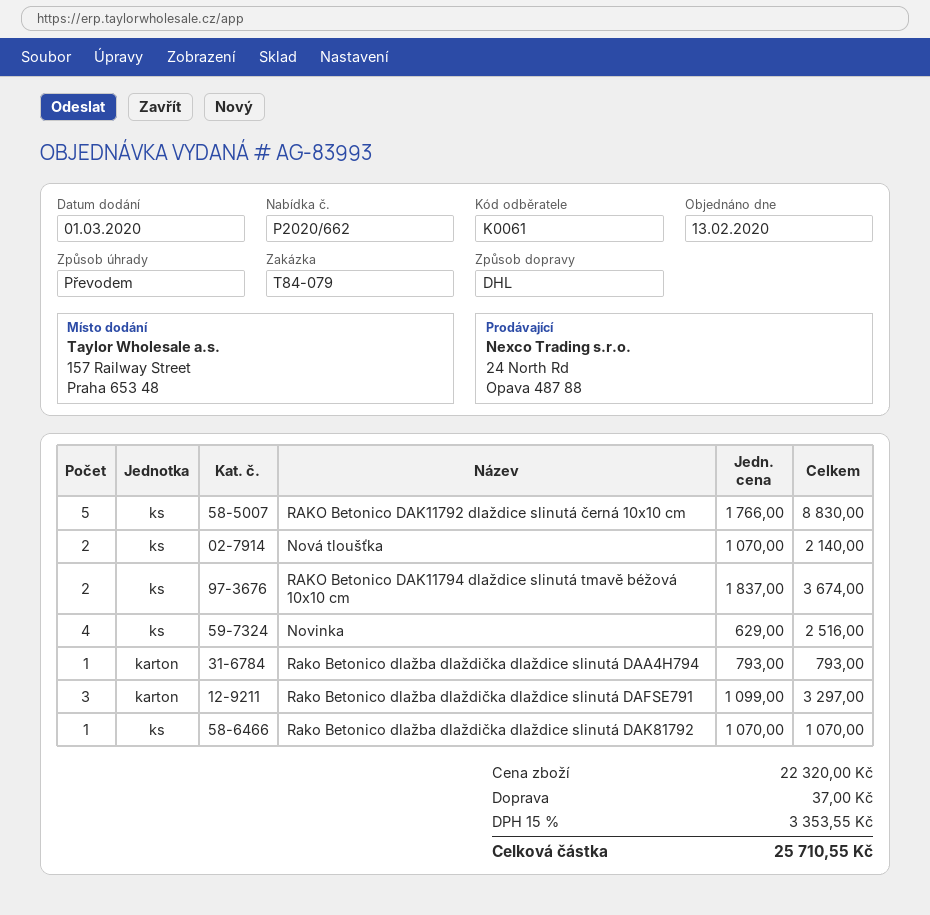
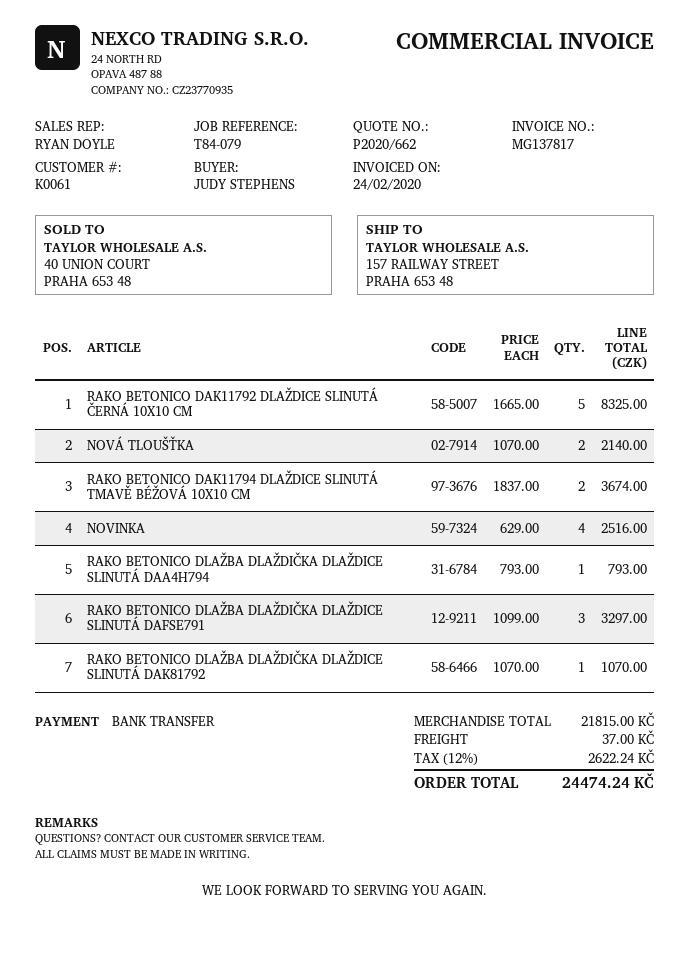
RAKO Betonico DAK11792 dlaždice slinutá černá 10x10 cm: 5 x 1766.00 = 8830.00 -> 5 x 1665.00 = 8325.00
subtotal: 22320.00 -> 21815.00
tax: 15% = 3353.55 -> 12% = 2622.24
total: 25710.55 -> 24474.24

